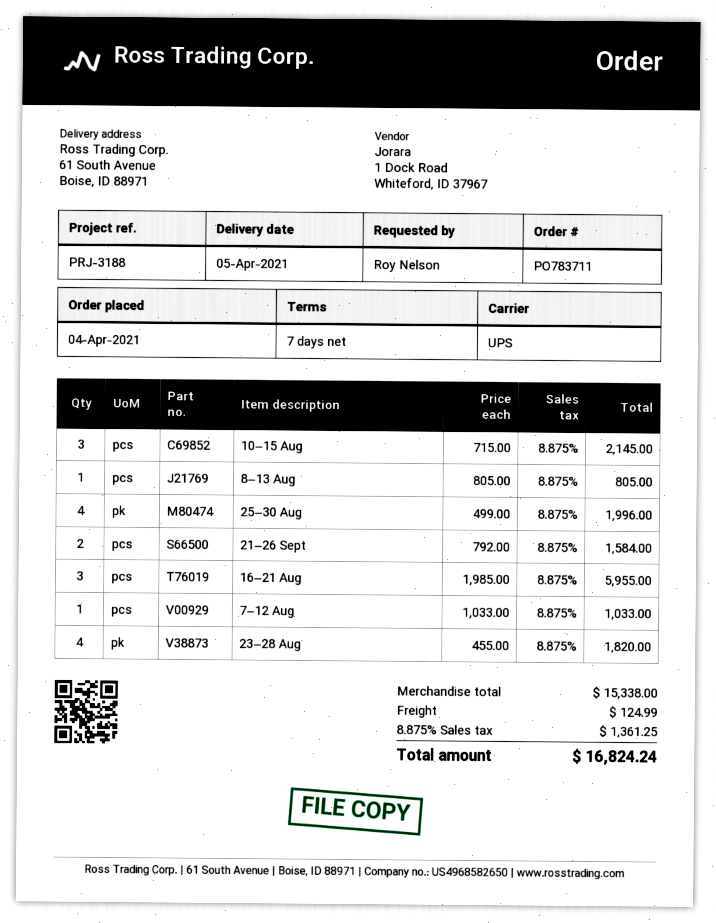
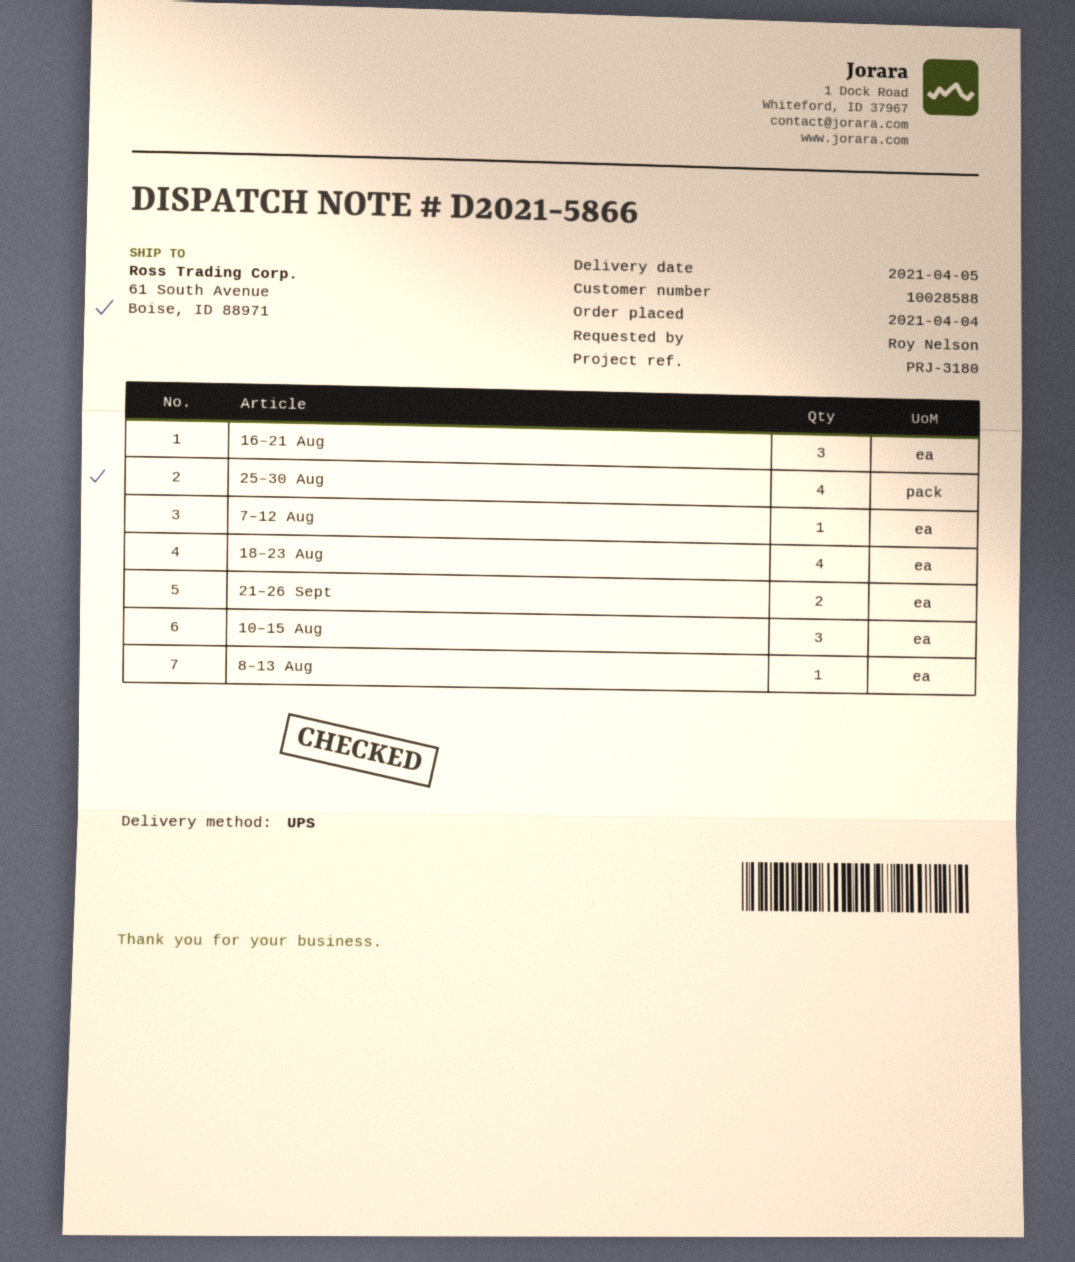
reference: PRJ-3188 -> PRJ-3180
23–28 Aug: 4 -> none
18–23 Aug: none -> 4

